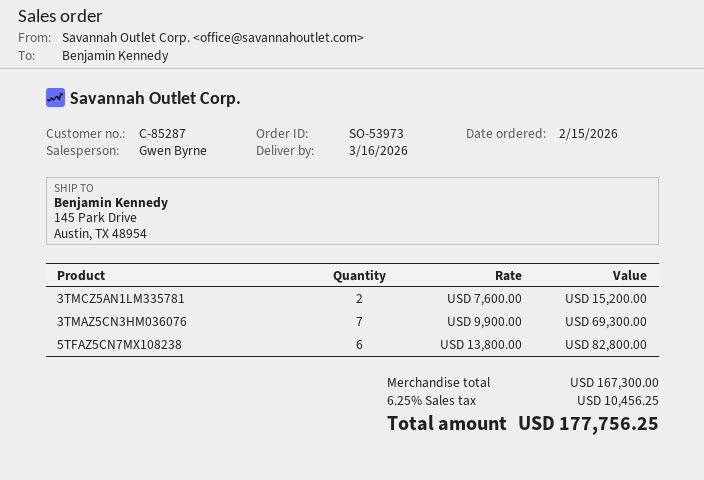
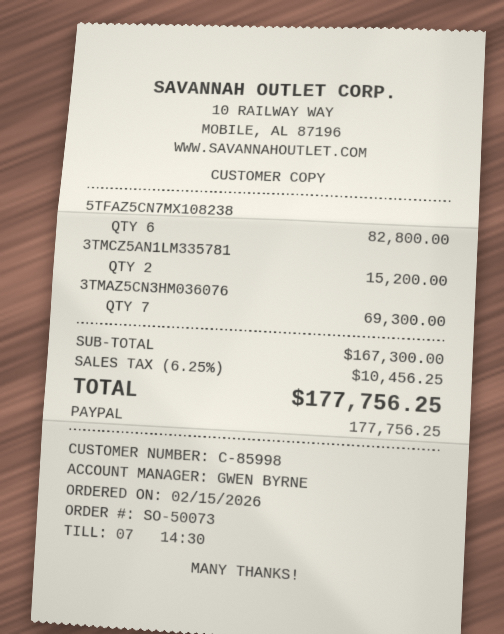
order number: SO-53973 -> SO-50073
customer number: C-85287 -> C-85998

